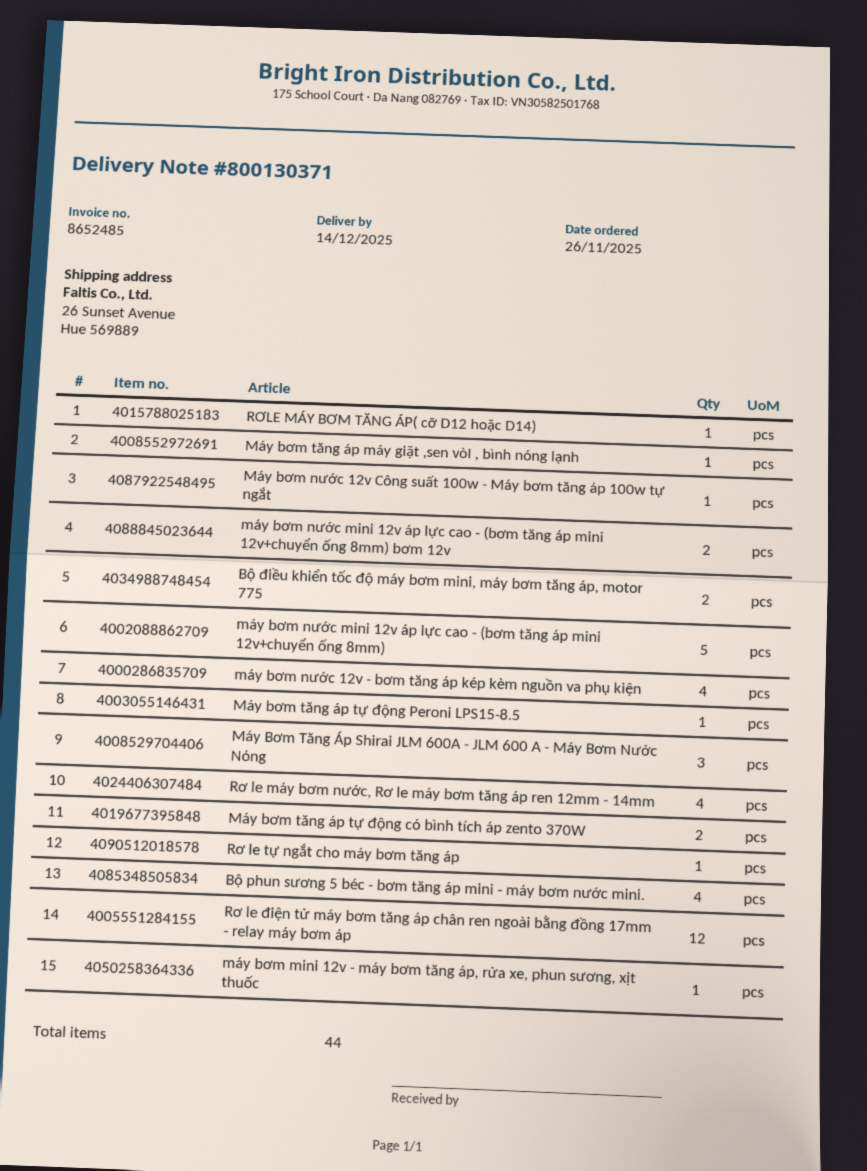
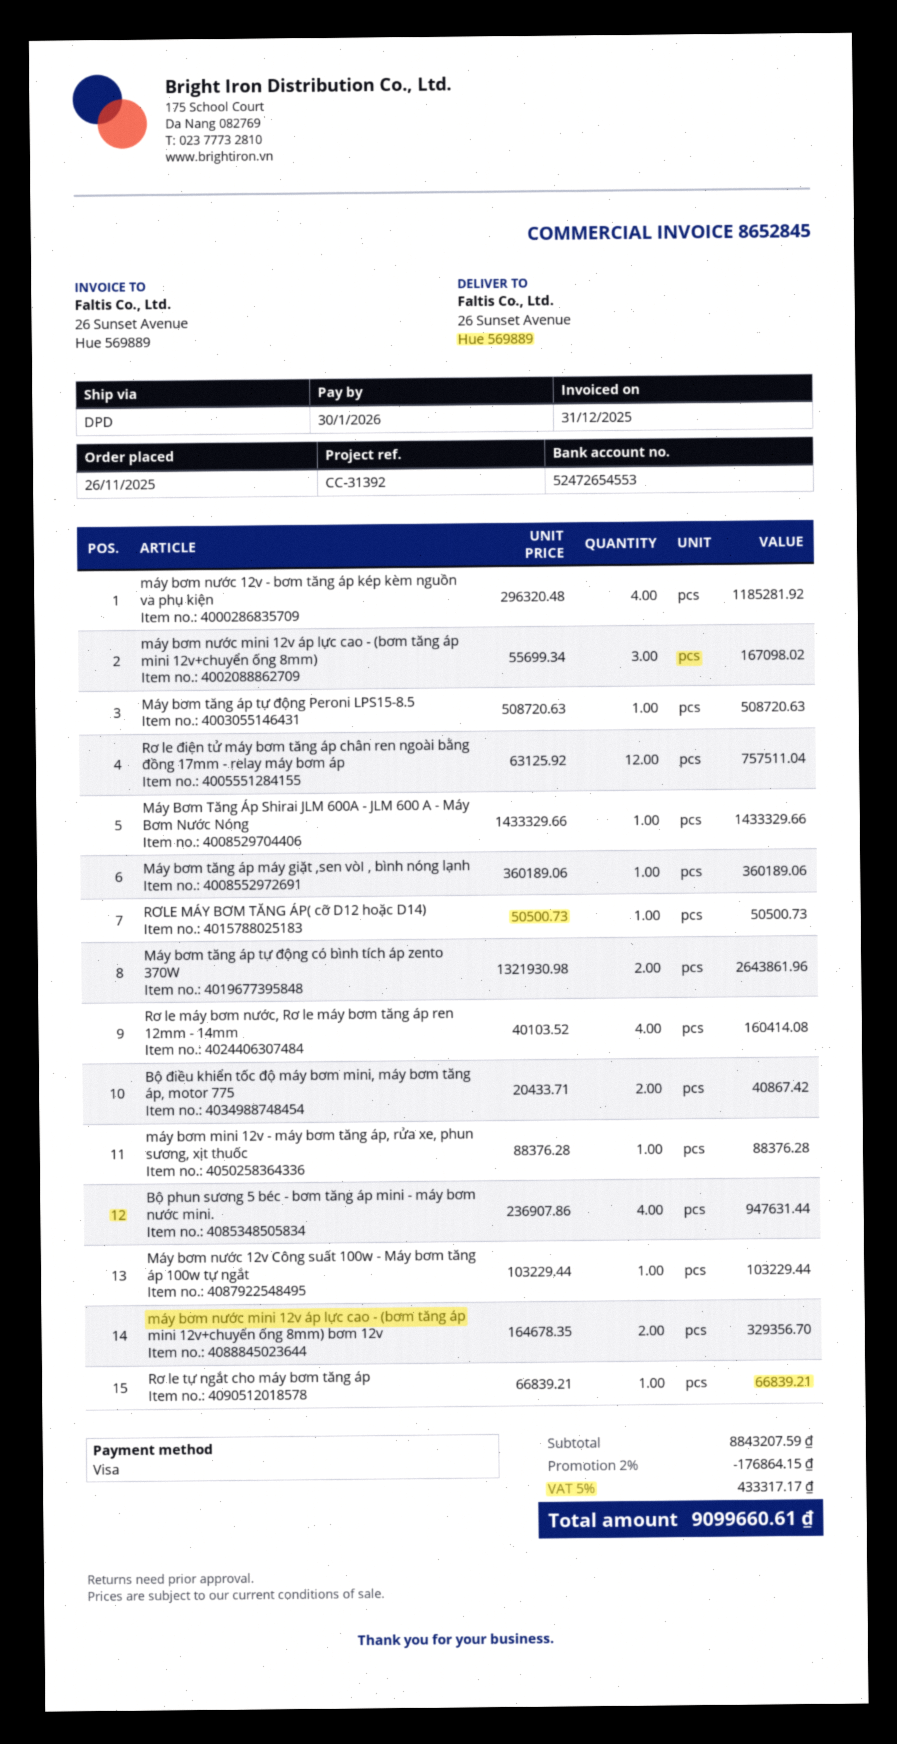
invoice number: 8652485 -> 8652845
máy bơm nước mini 12v áp lực cao - (bơm tăng áp mini 12v+chuyển ống 8mm): 5 -> 3
Máy Bơm Tăng Áp Shirai JLM 600A - JLM 600 A - Máy Bơm Nước Nóng: 3 -> 1

